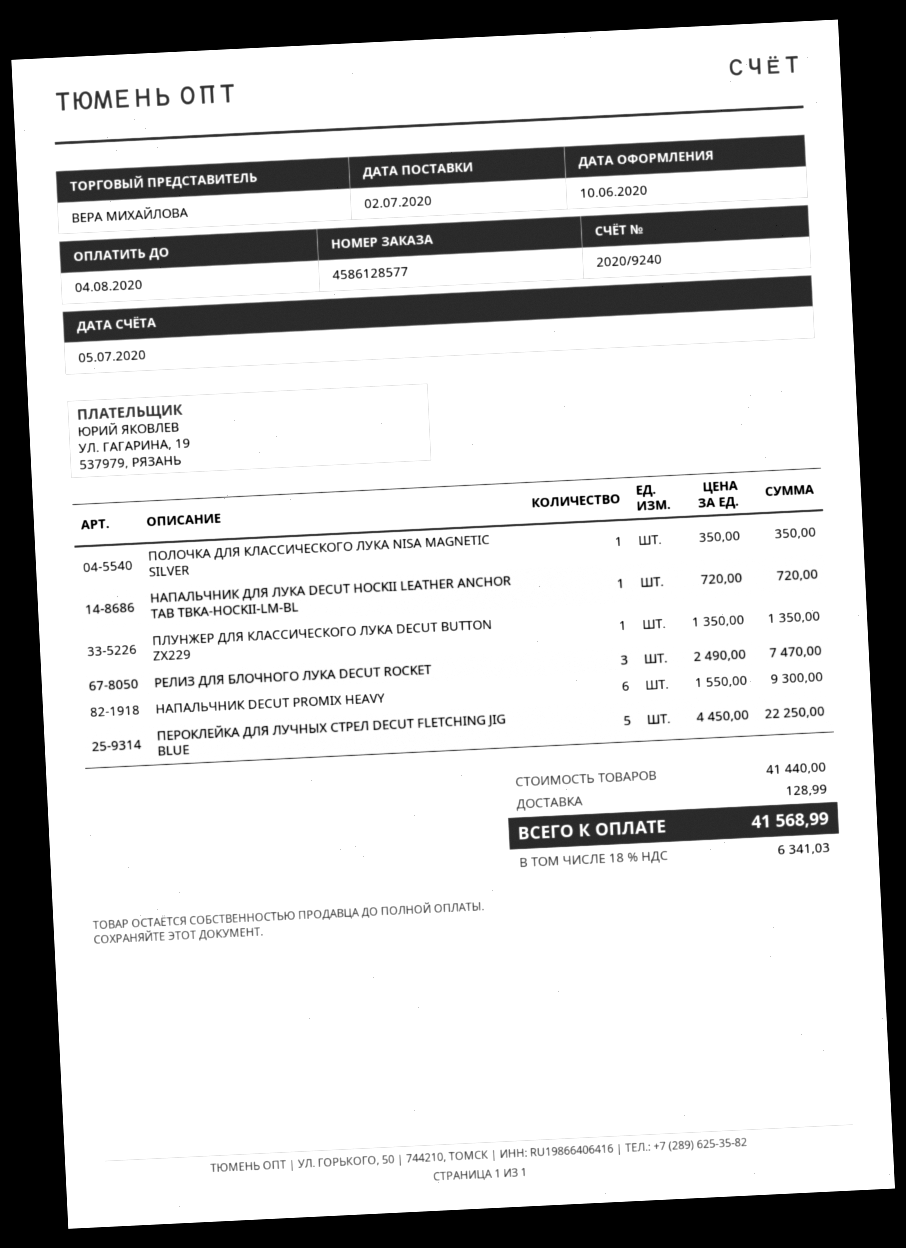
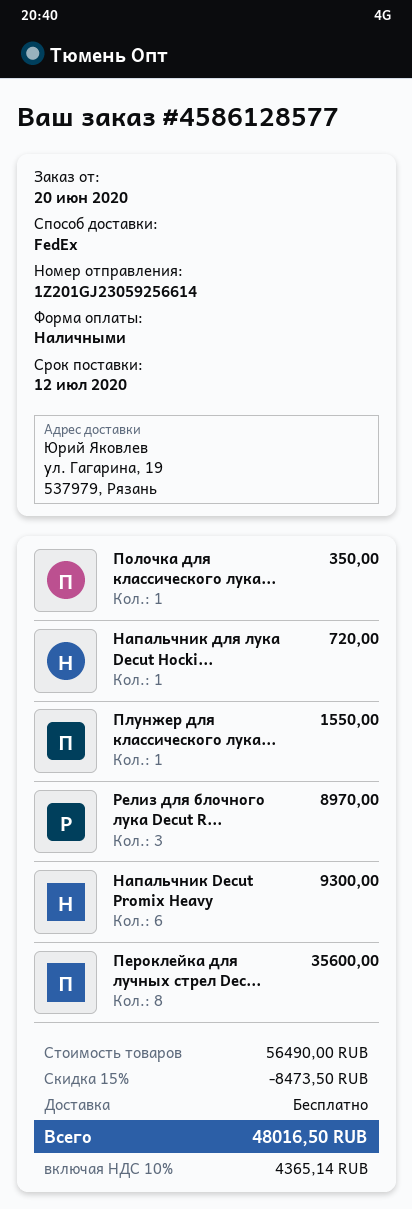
order date: 2020-06-10 -> 2020-06-20
delivery date: 2020-07-02 -> 2020-07-12
ПЛУНЖЕР ДЛЯ КЛАССИЧЕСКОГО ЛУКА DECUT BUTTON ZX229: 1 for 1350.00 -> 1 for 1550.00
РЕЛИЗ ДЛЯ БЛОЧНОГО ЛУКА DECUT ROCKET: 3 for 7470.00 -> 3 for 8970.00
ПЕРОКЛЕЙКА ДЛЯ ЛУЧНЫХ СТРЕЛ DECUT FLETCHING JIG BLUE: 5 for 22250.00 -> 8 for 35600.00
subtotal: 41440.00 -> 56490.00
discount: none -> 15% = 8473.50
shipping: 128.99 -> 0.00
tax: 18% = 6341.03 -> 10% = 4365.14
total: 41568.99 -> 48016.50

